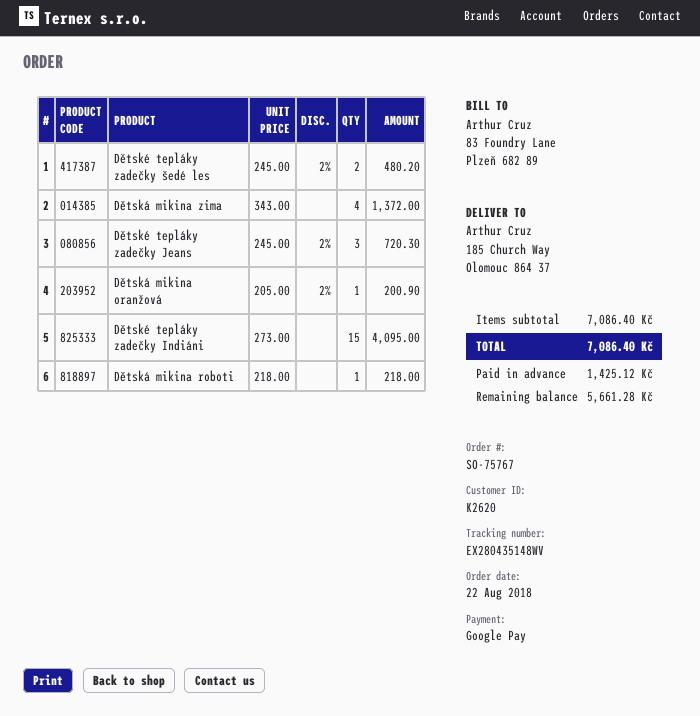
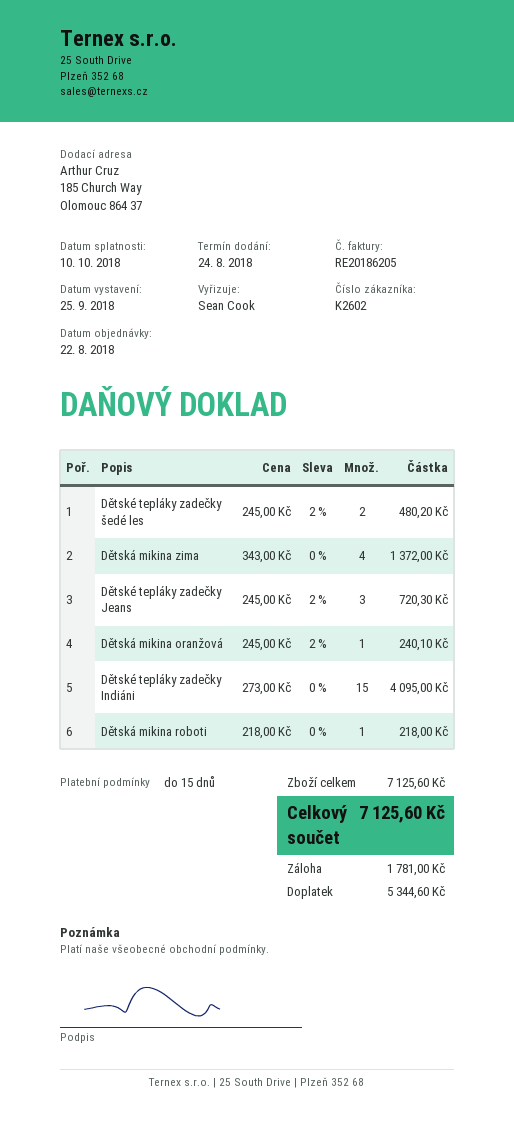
customer number: K2620 -> K2602
Dětská mikina oranžová: 1 x 205.00 - 2% = 200.90 -> 1 x 245.00 - 2% = 240.10
subtotal: 7086.40 -> 7125.60
total: 7086.40 -> 7125.60
deposit: 1425.12 -> 1781.00
balance: 5661.28 -> 5344.60

